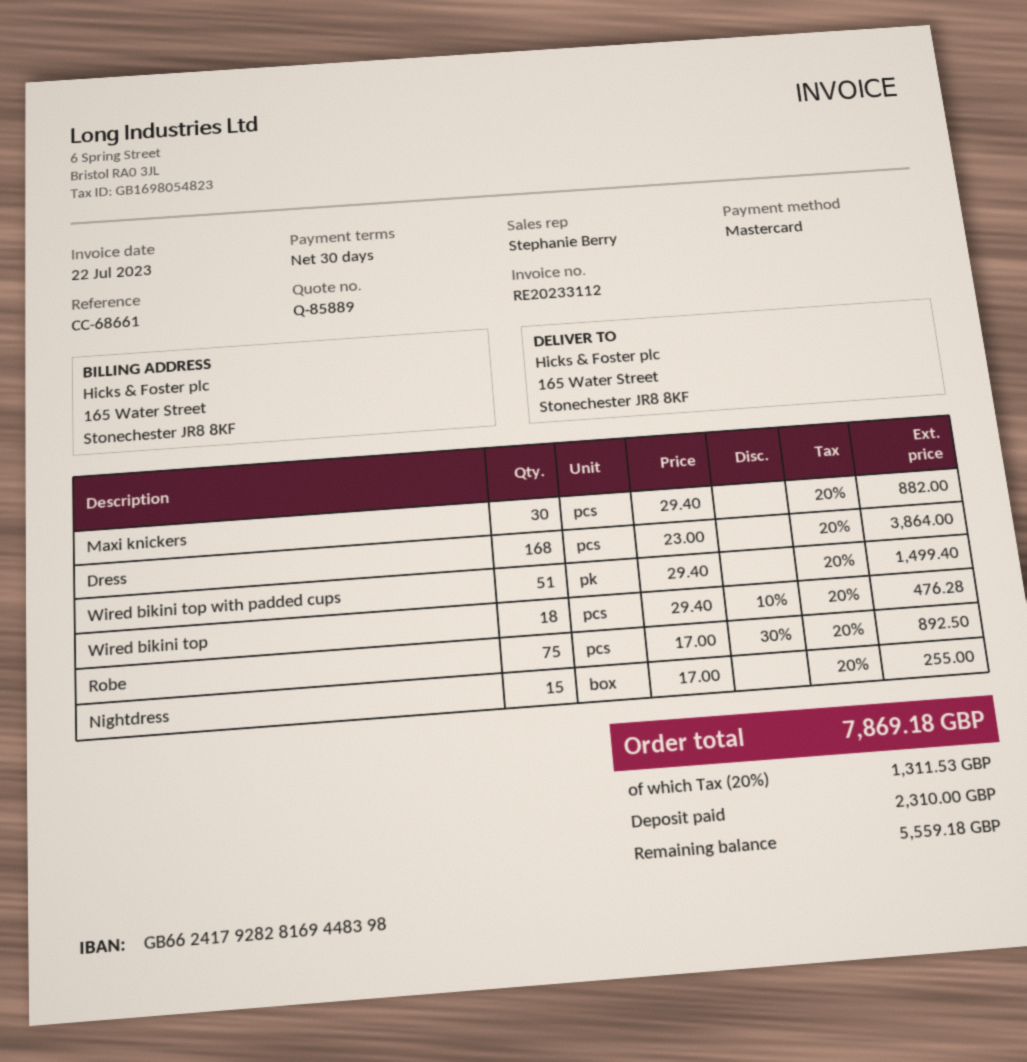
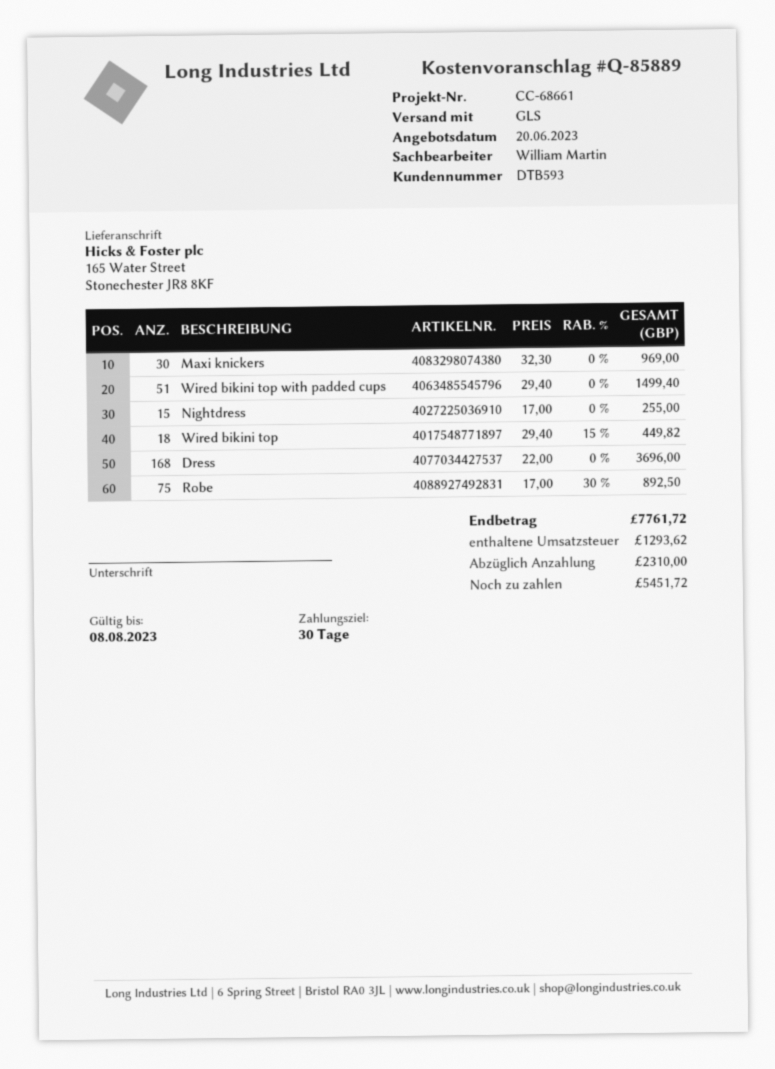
sales rep: Stephanie Berry -> William Martin
Maxi knickers: 30 x 29.40 = 882.00 -> 30 x 32.30 = 969.00
Dress: 168 x 23.00 = 3864.00 -> 168 x 22.00 = 3696.00
Wired bikini top: 18 x 29.40 - 10% = 476.28 -> 18 x 29.40 - 15% = 449.82
tax: 1311.53 -> 1293.62
total: 7869.18 -> 7761.72
balance: 5559.18 -> 5451.72

